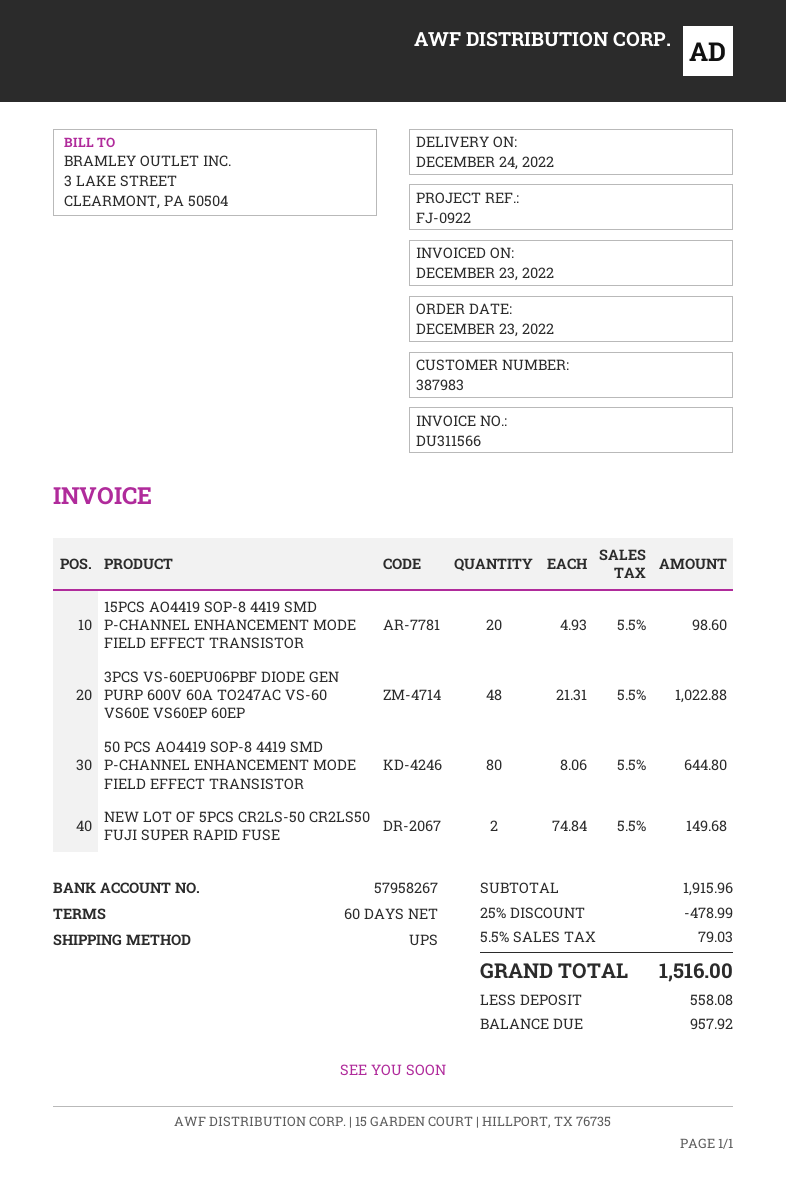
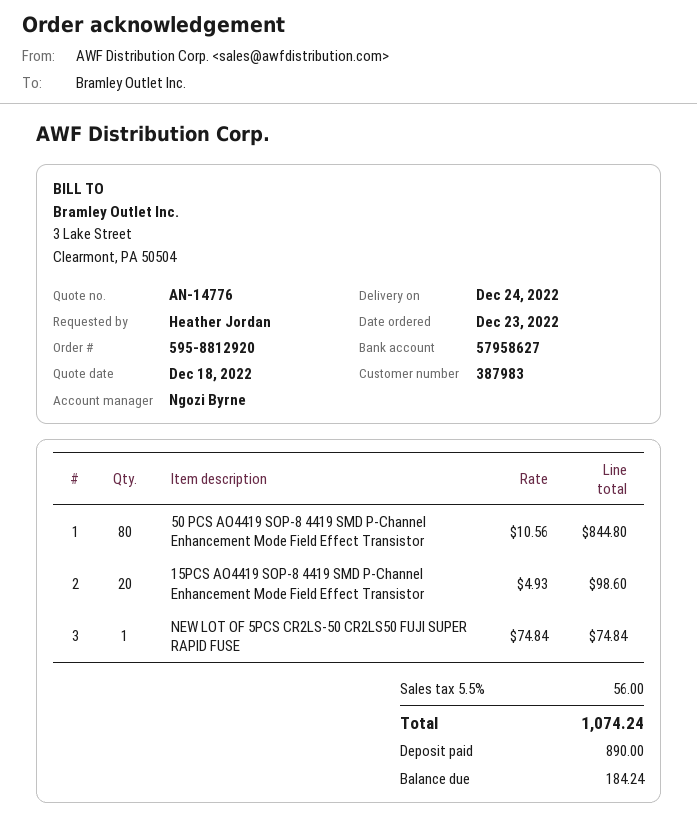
bank account: 57958267 -> 57958627
3PCS VS-60EPU06PBF DIODE GEN PURP 600V 60A TO247AC VS-60 VS60E VS60EP 60EP: 48 x 21.31 = 1022.88 -> none
50 PCS AO4419 SOP-8 4419 SMD P-CHANNEL ENHANCEMENT MODE FIELD EFFECT TRANSISTOR: 80 x 8.06 = 644.80 -> 80 x 10.56 = 844.80
NEW LOT OF 5PCS CR2LS-50 CR2LS50 FUJI SUPER RAPID FUSE: 2 x 74.84 = 149.68 -> 1 x 74.84 = 74.84
discount: 25% = 478.99 -> none
tax: 5.5% = 79.03 -> 5.5% = 56.00
total: 1516.00 -> 1074.24
deposit: 558.08 -> 890.00
balance: 957.92 -> 184.24

